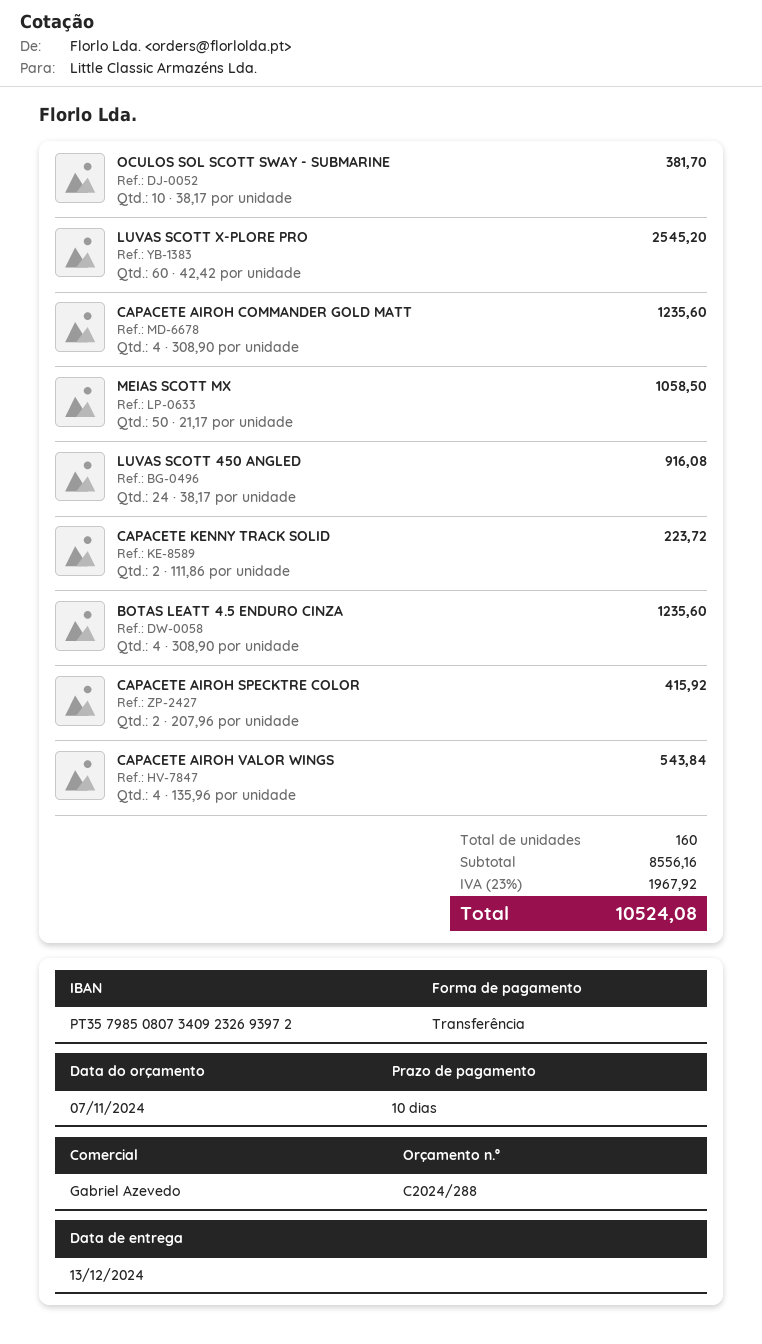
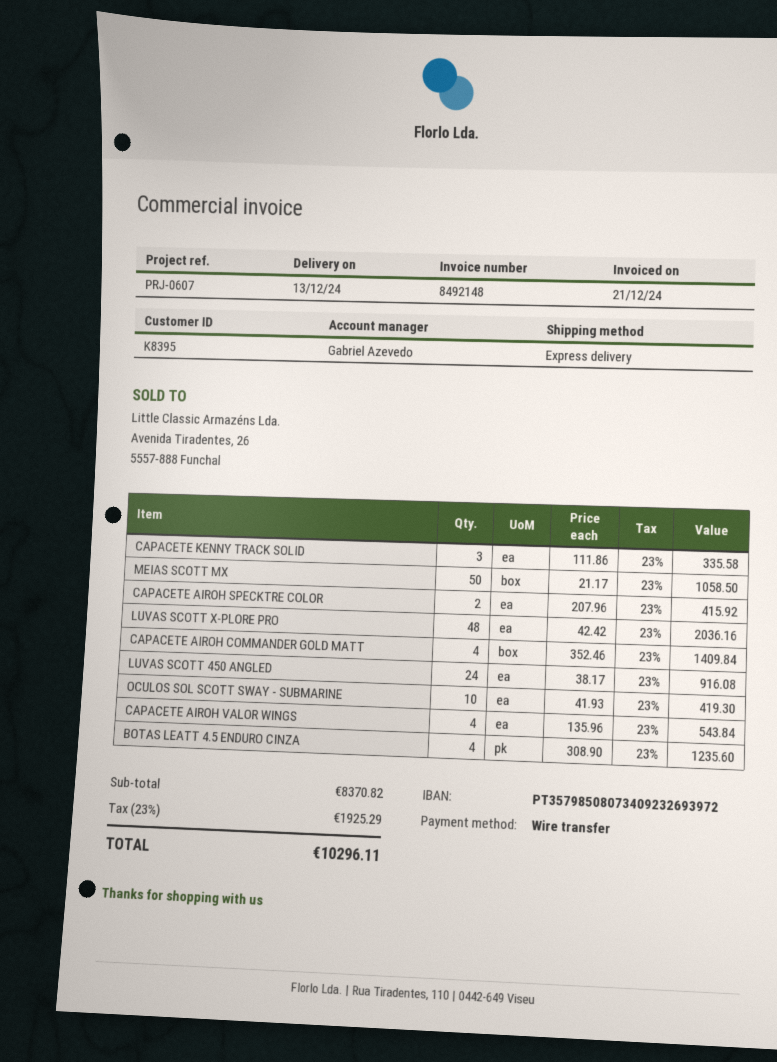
OCULOS SOL SCOTT SWAY - SUBMARINE: 10 x 38.17 = 381.70 -> 10 x 41.93 = 419.30
LUVAS SCOTT X-PLORE PRO: 60 x 42.42 = 2545.20 -> 48 x 42.42 = 2036.16
CAPACETE AIROH COMMANDER GOLD MATT: 4 x 308.90 = 1235.60 -> 4 x 352.46 = 1409.84
CAPACETE KENNY TRACK SOLID: 2 x 111.86 = 223.72 -> 3 x 111.86 = 335.58
subtotal: 8556.16 -> 8370.82
tax: 23% = 1967.92 -> 23% = 1925.29
total: 10524.08 -> 10296.11

